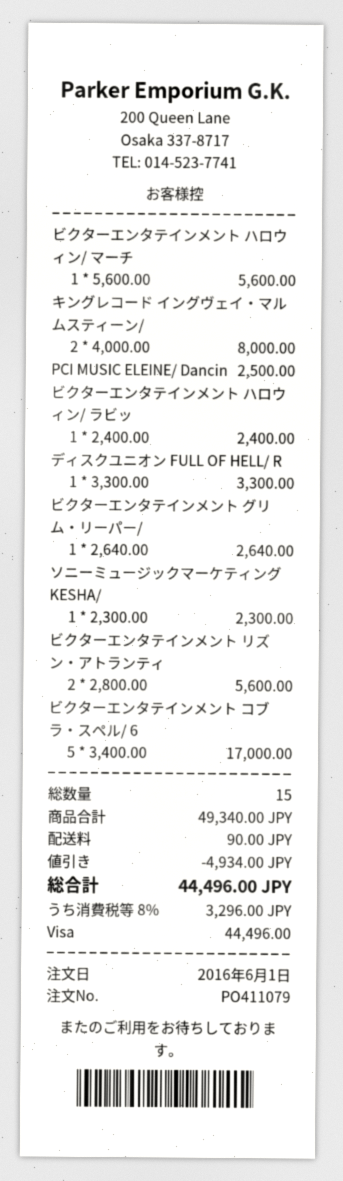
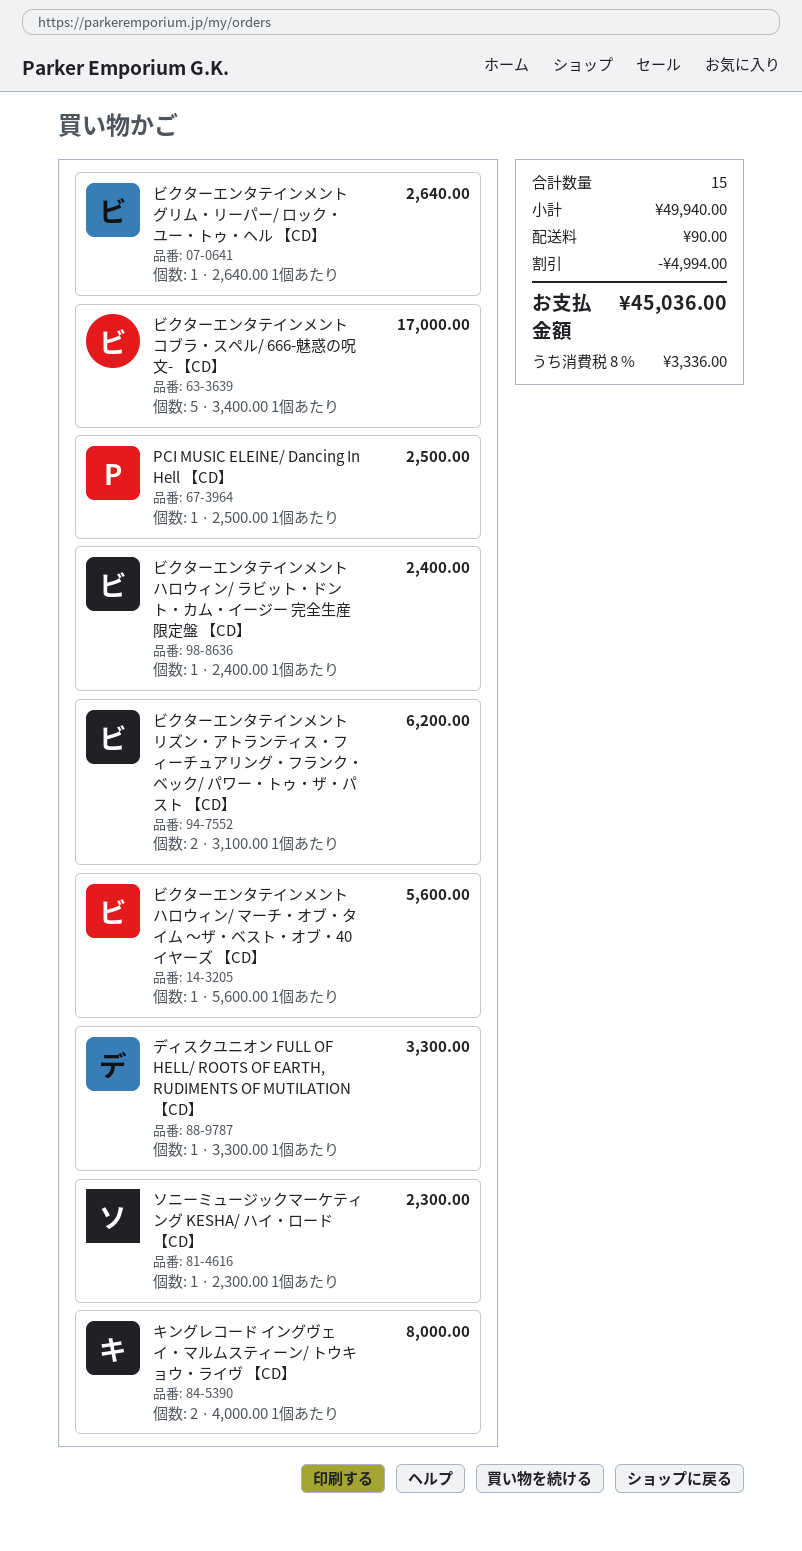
ビクターエンタテインメント リズン・アトランティ: 2 x 2800.00 = 5600.00 -> 2 x 3100.00 = 6200.00
subtotal: 49340.00 -> 49940.00
discount: 4934.00 -> 4994.00
tax: 8% = 3296.00 -> 8% = 3336.00
total: 44496.00 -> 45036.00

